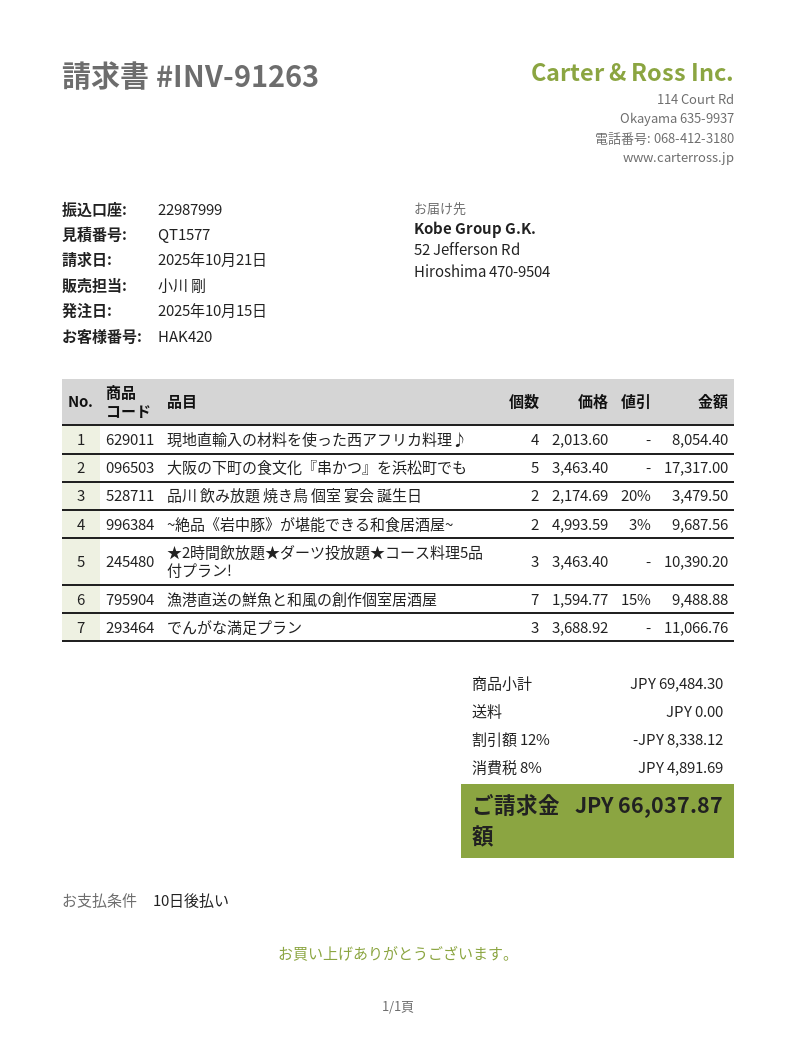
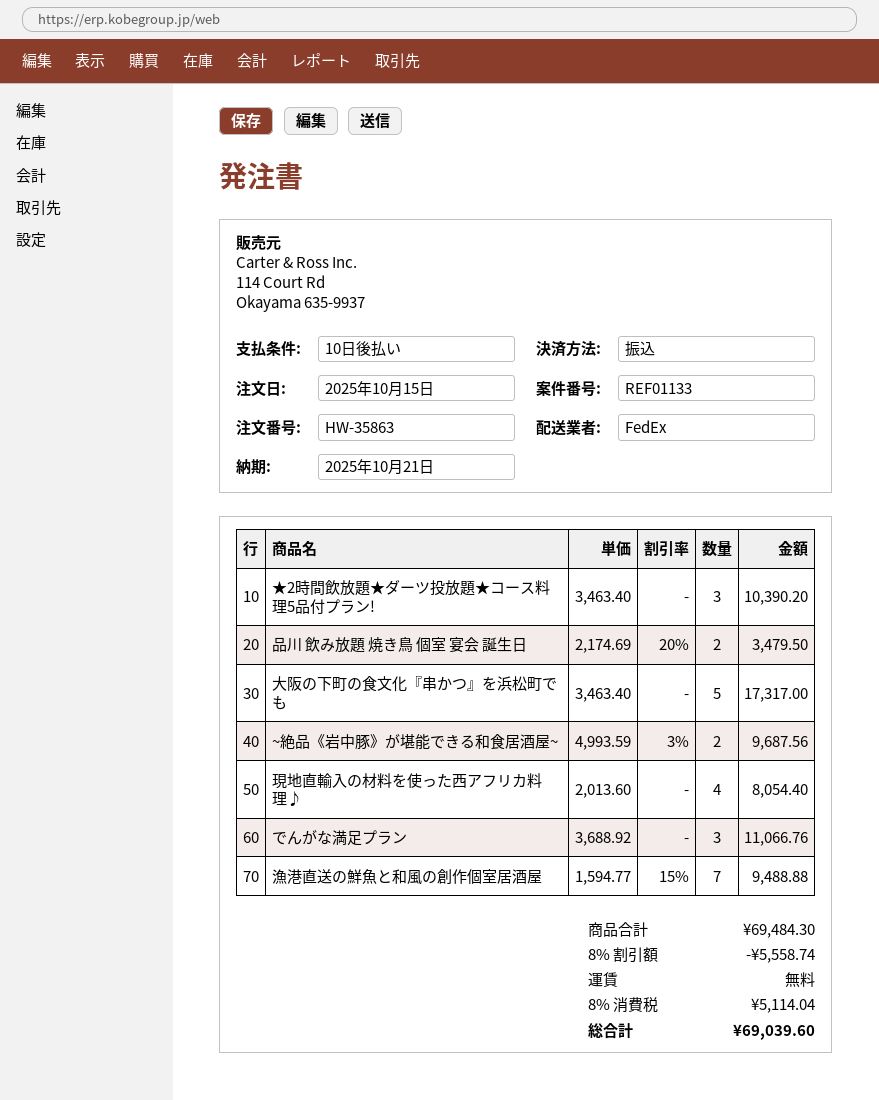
discount: 12% = 8338.12 -> 8% = 5558.74
tax: 8% = 4891.69 -> 8% = 5114.04
total: 66037.87 -> 69039.60

